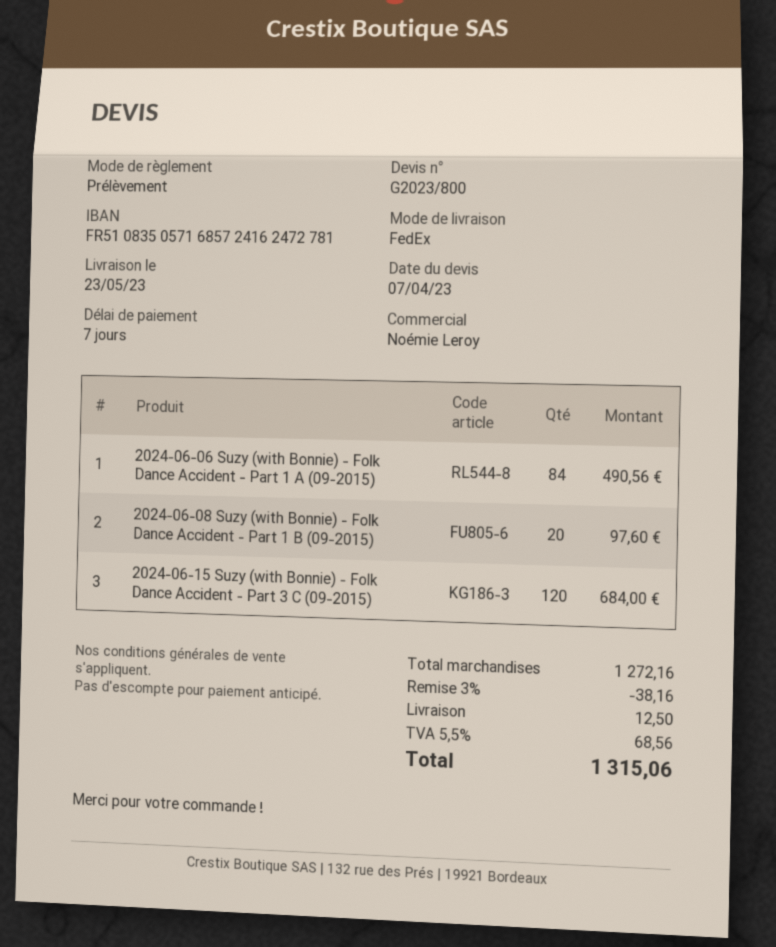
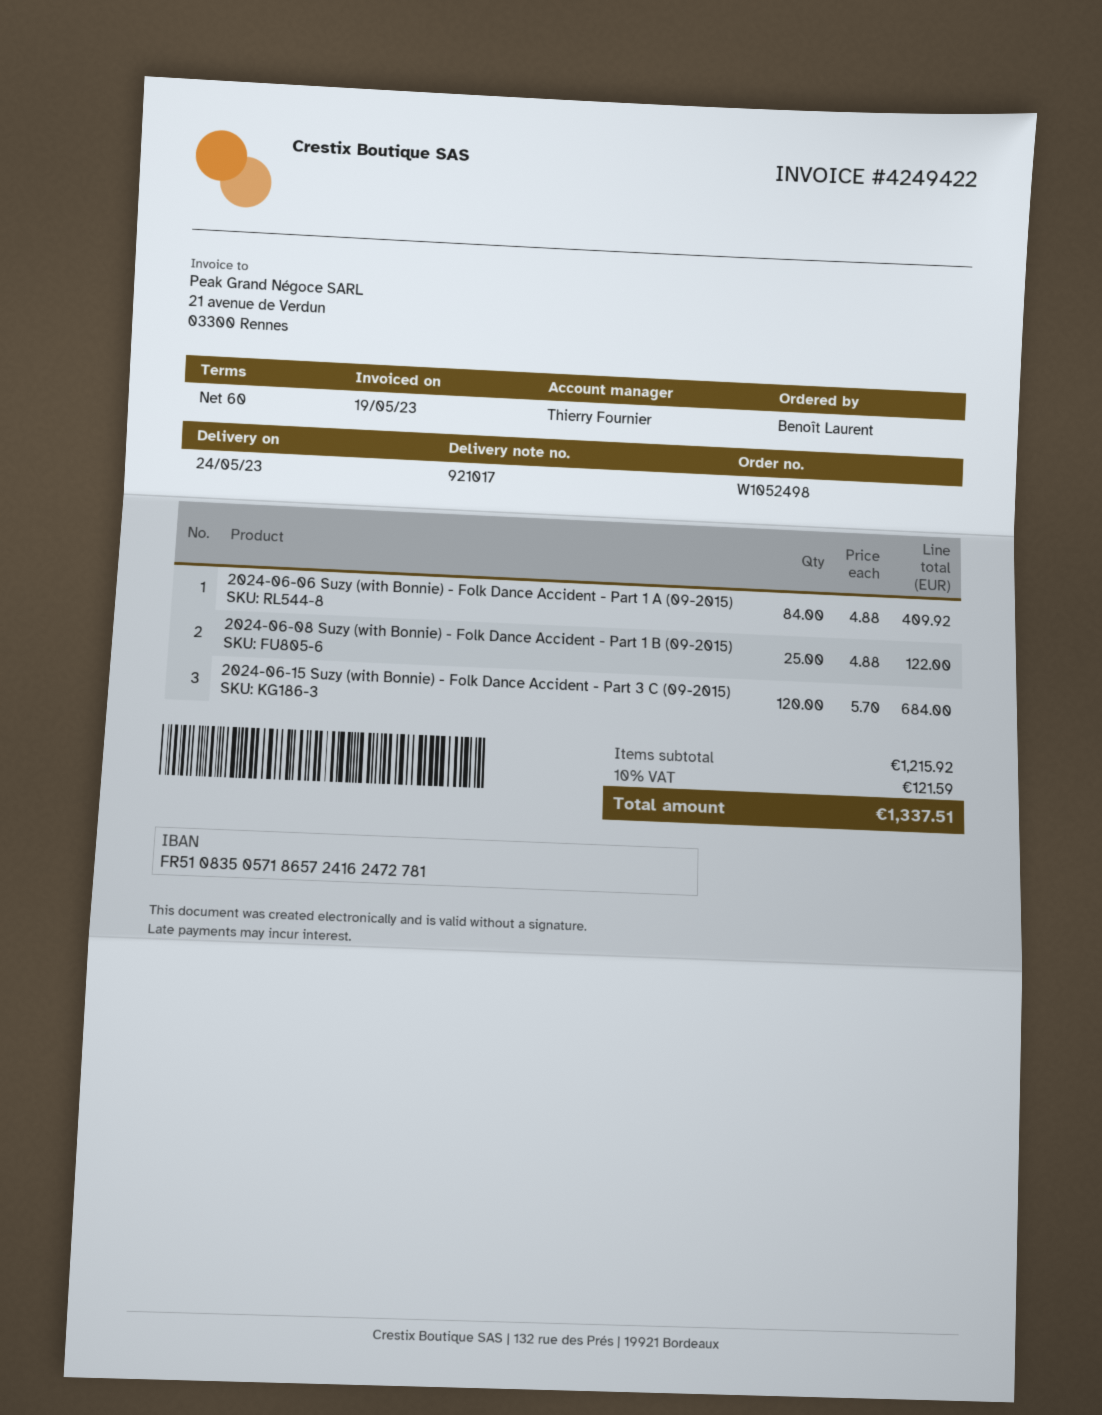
delivery date: 2023-05-23 -> 2023-05-24
payment terms: 7 days -> 60 days
sales rep: Noémie Leroy -> Thierry Fournier
bank account: FR5108350571685724162472781 -> FR5108350571865724162472781
2024-06-06 Suzy (with Bonnie) - Folk Dance Accident - Part 1 A (09-2015): 84 for 490.56 -> 84 for 409.92
2024-06-08 Suzy (with Bonnie) - Folk Dance Accident - Part 1 B (09-2015): 20 for 97.60 -> 25 for 122.00
subtotal: 1272.16 -> 1215.92
discount: 3% = 38.16 -> none
shipping: 12.50 -> none
tax: 5.5% = 68.56 -> 10% = 121.59
total: 1315.06 -> 1337.51

